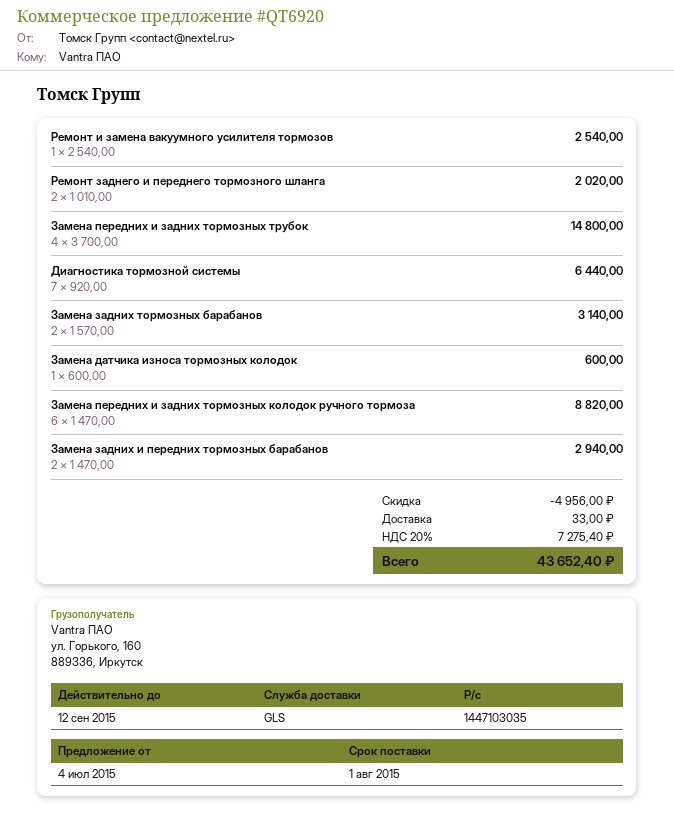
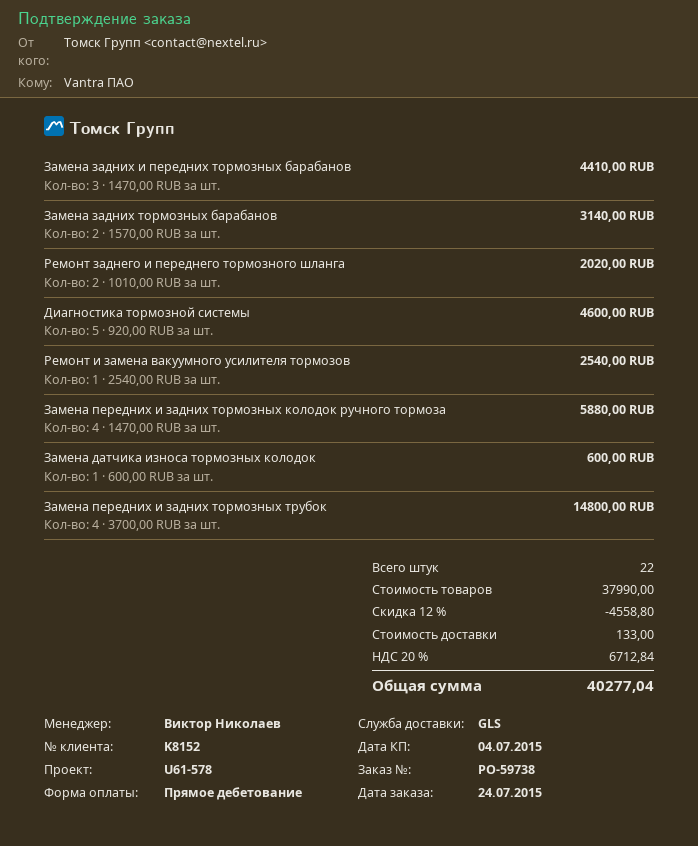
Диагностика тормозной системы: 7 x 920.00 = 6440.00 -> 5 x 920.00 = 4600.00
Замена передних и задних тормозных колодок ручного тормоза: 6 x 1470.00 = 8820.00 -> 4 x 1470.00 = 5880.00
Замена задних и передних тормозных барабанов: 2 x 1470.00 = 2940.00 -> 3 x 1470.00 = 4410.00
discount: 4956.00 -> 4558.80
shipping: 33.00 -> 133.00
tax: 20% = 7275.40 -> 20% = 6712.84
total: 43652.40 -> 40277.04

